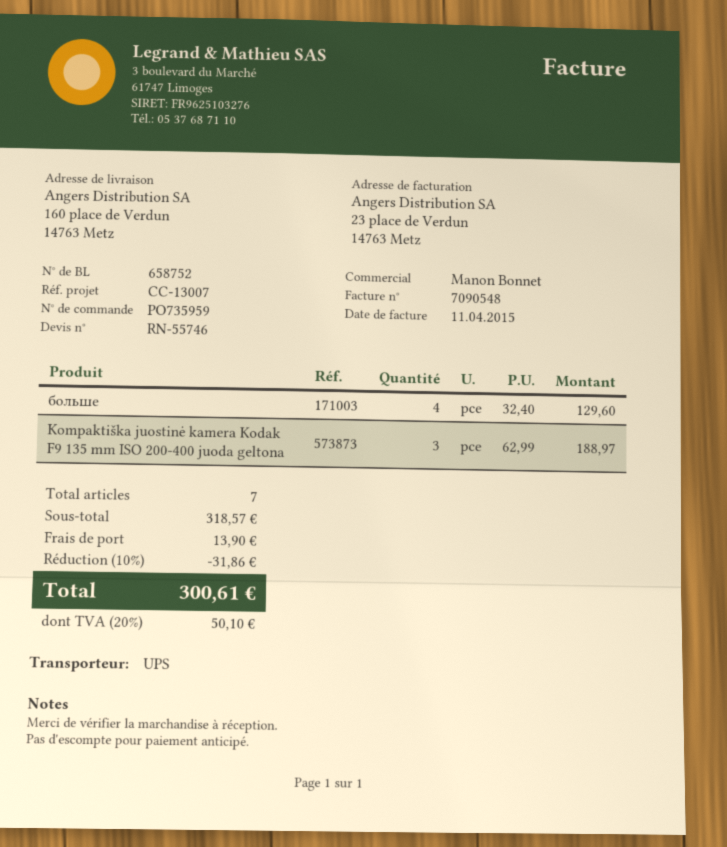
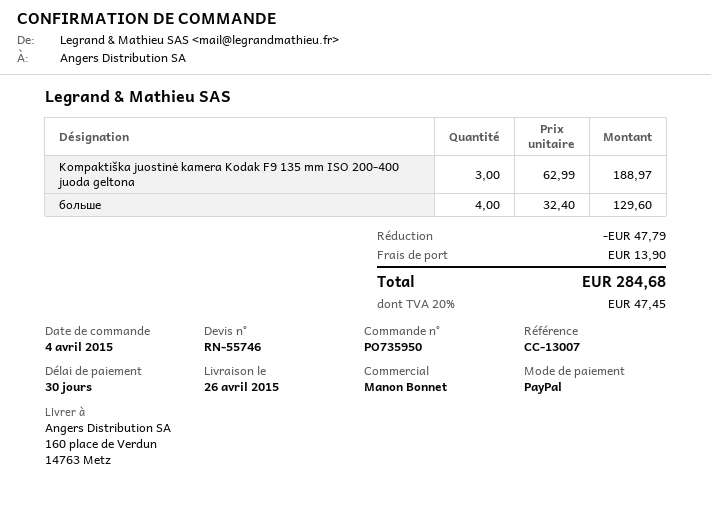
order number: PO735959 -> PO735950
discount: 31.86 -> 47.79
tax: 20% = 50.10 -> 20% = 47.45
total: 300.61 -> 284.68

